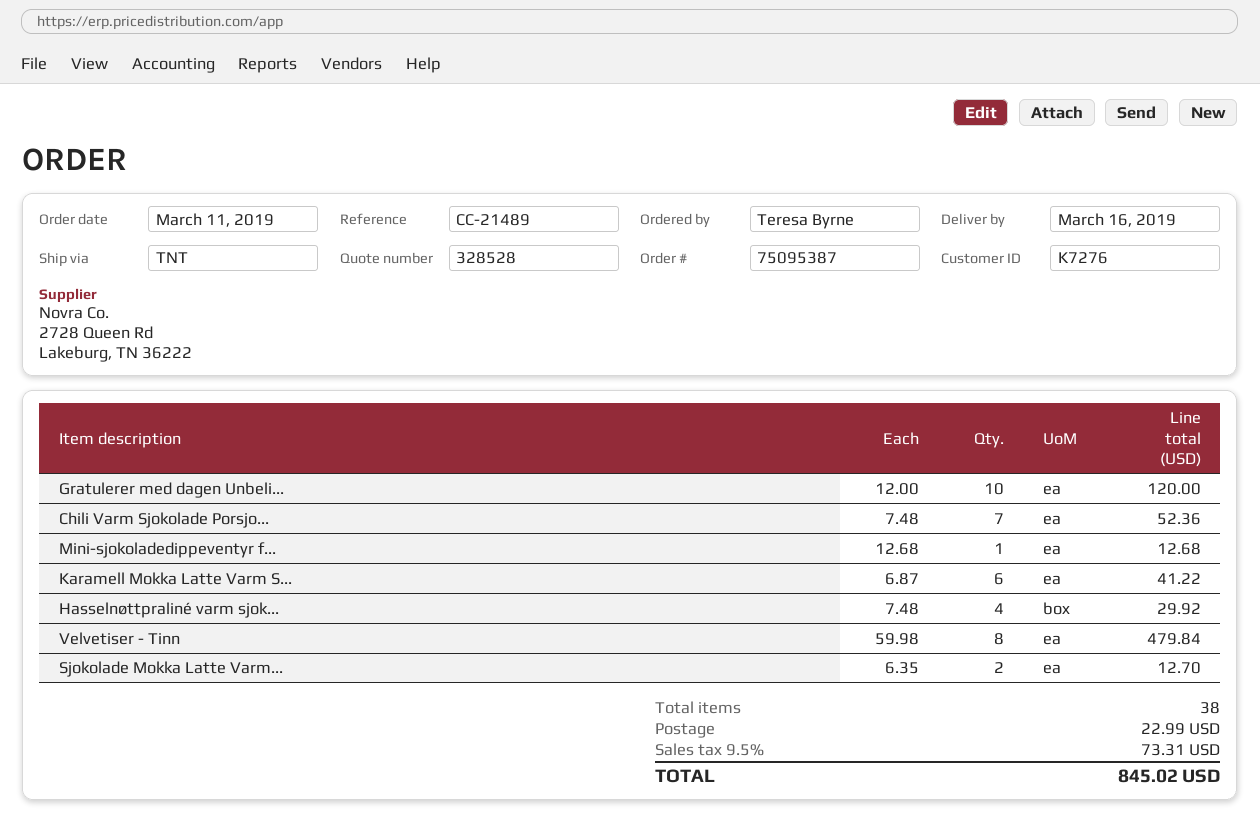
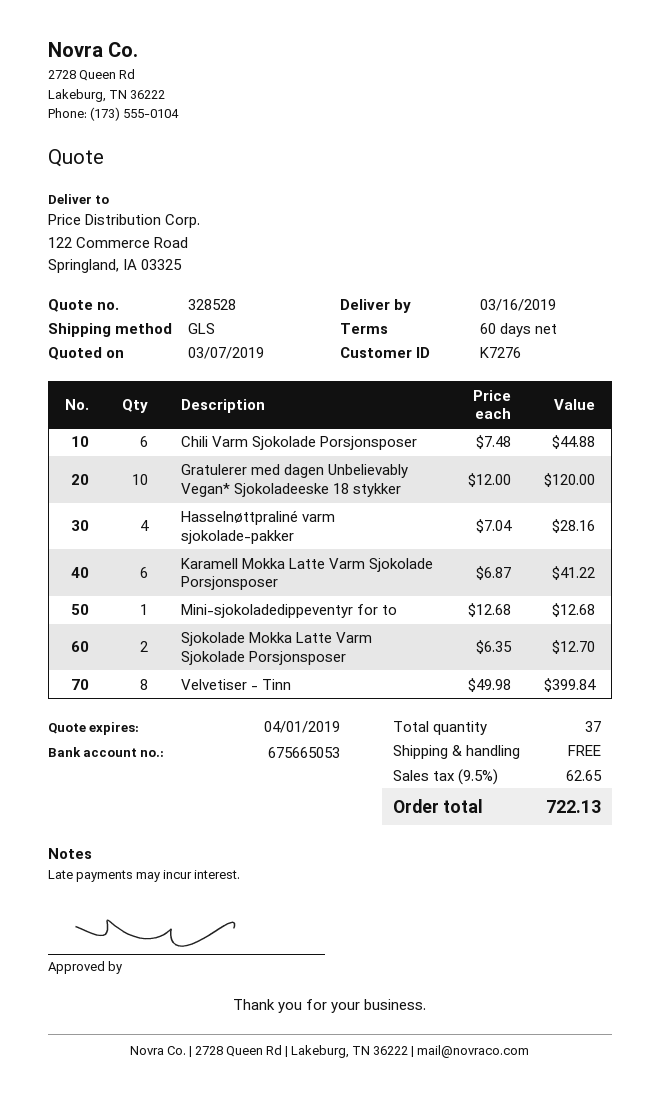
shipping method: TNT -> GLS
Chili Varm Sjokolade Porsjo...: 7 x 7.48 = 52.36 -> 6 x 7.48 = 44.88
Hasselnøttpraliné varm sjok...: 4 x 7.48 = 29.92 -> 4 x 7.04 = 28.16
Velvetiser - Tinn: 8 x 59.98 = 479.84 -> 8 x 49.98 = 399.84
total quantity: 38 -> 37
shipping: 22.99 -> 0.00
tax: 9.5% = 73.31 -> 9.5% = 62.65
total: 845.02 -> 722.13

